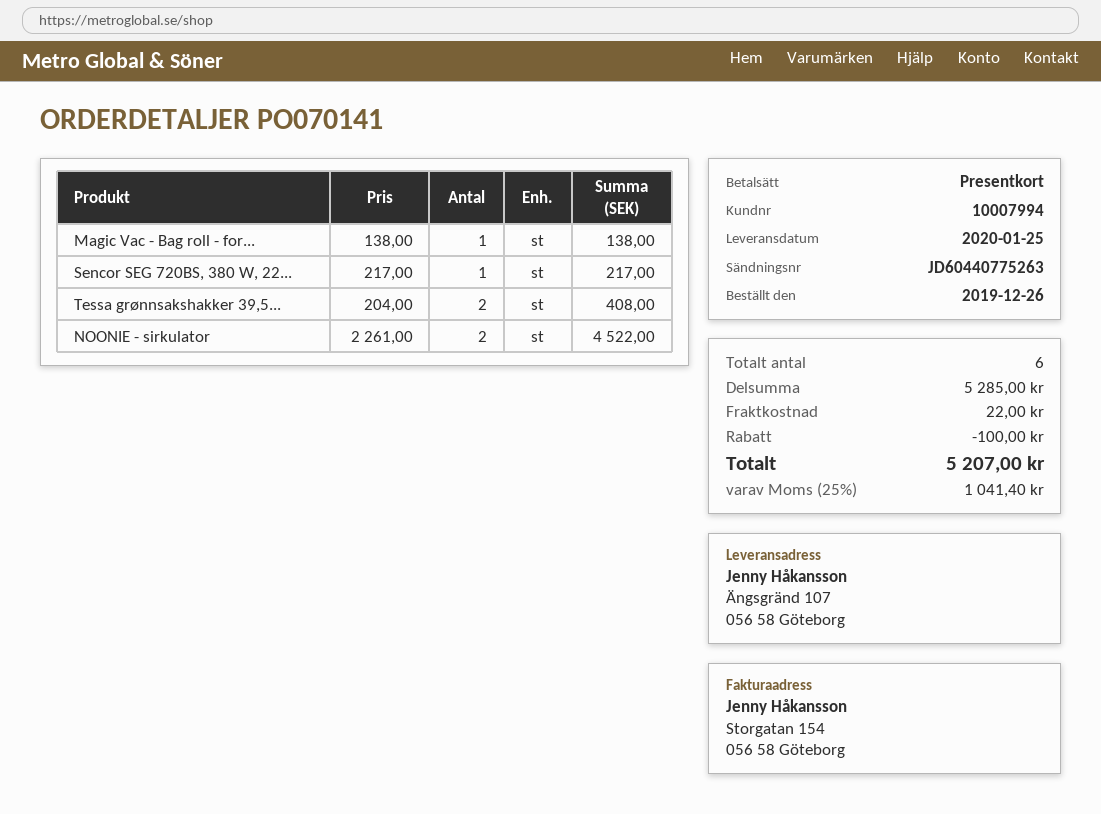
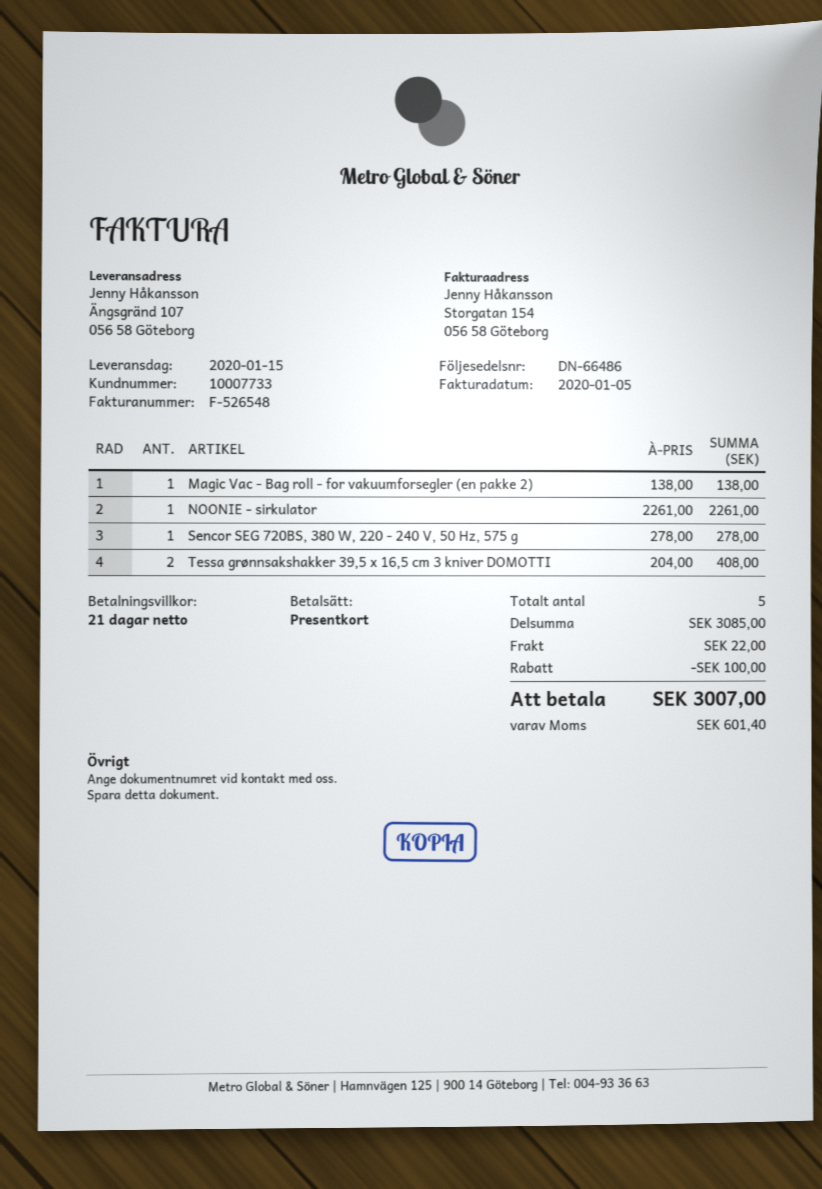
delivery date: 2020-01-25 -> 2020-01-15
customer number: 10007994 -> 10007733
Sencor SEG 720BS, 380 W, 22...: 1 x 217.00 = 217.00 -> 1 x 278.00 = 278.00
NOONIE - sirkulator: 2 x 2261.00 = 4522.00 -> 1 x 2261.00 = 2261.00
total quantity: 6 -> 5
subtotal: 5285.00 -> 3085.00
tax: 1041.40 -> 601.40
total: 5207.00 -> 3007.00

